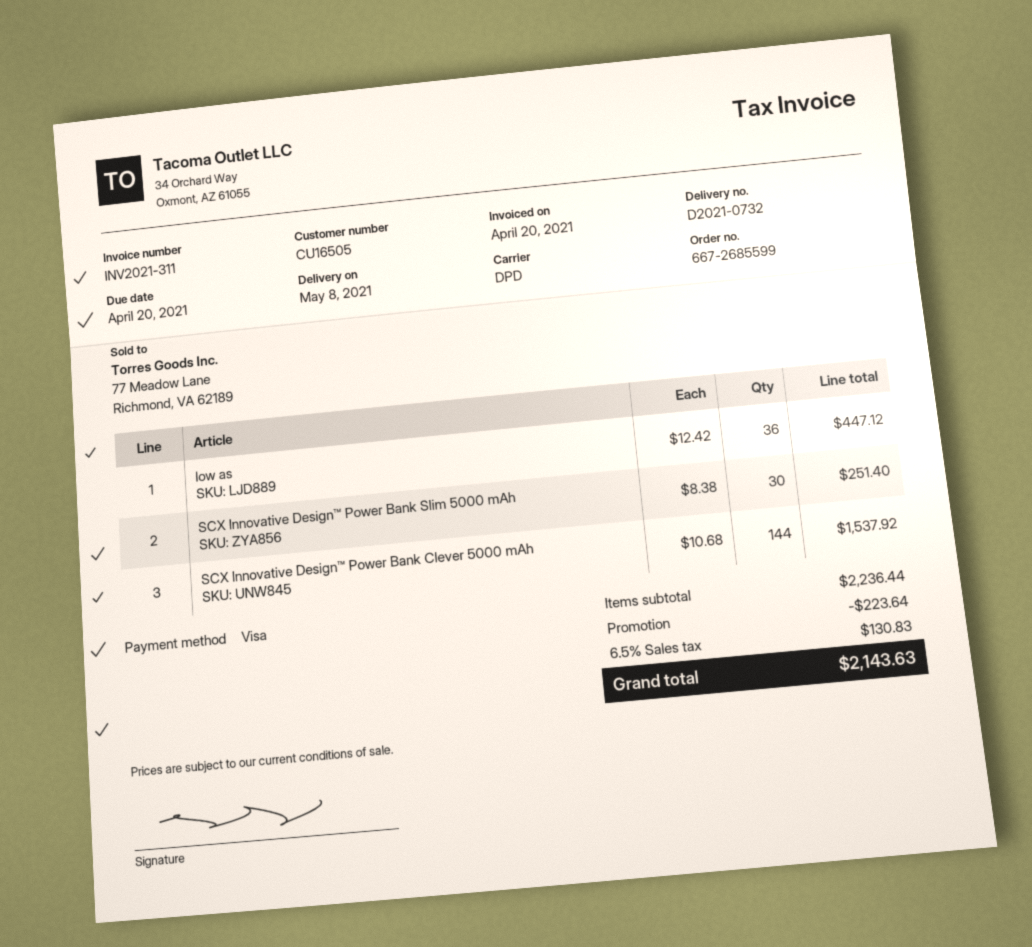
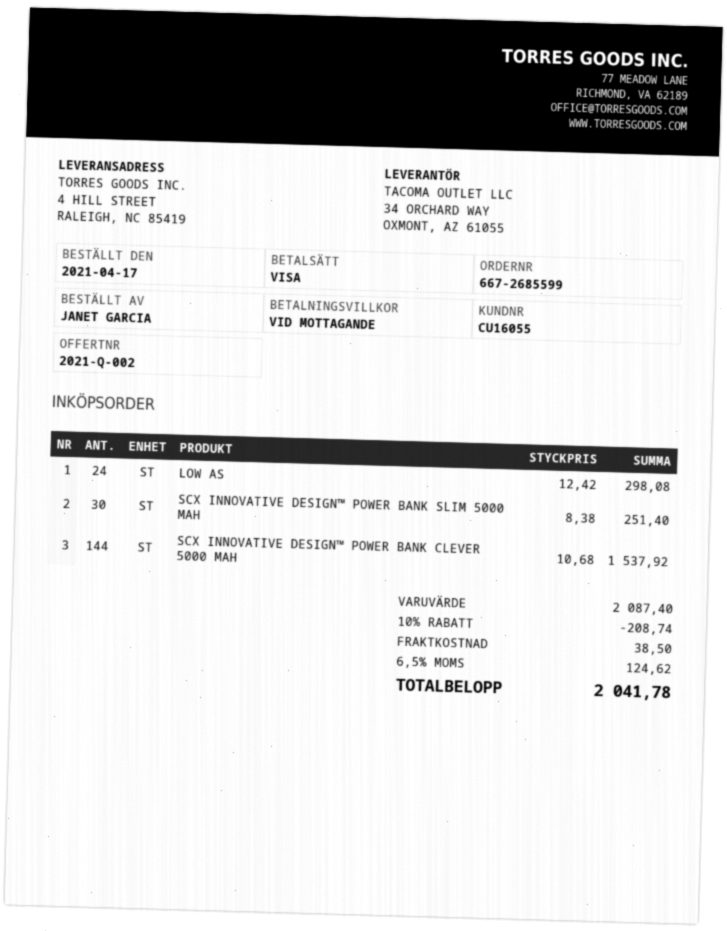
customer number: CU16505 -> CU16055
low as: 36 x 12.42 = 447.12 -> 24 x 12.42 = 298.08
subtotal: 2236.44 -> 2087.40
discount: 223.64 -> 208.74
shipping: none -> 38.50
tax: 6.5% = 130.83 -> 6.5% = 124.62
total: 2143.63 -> 2041.78

